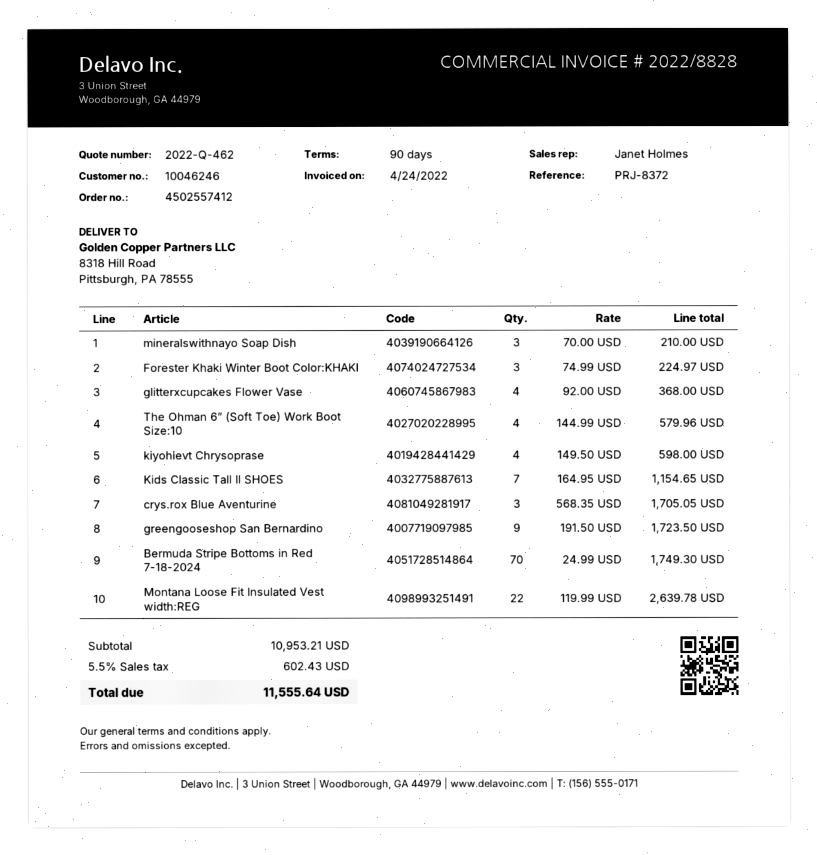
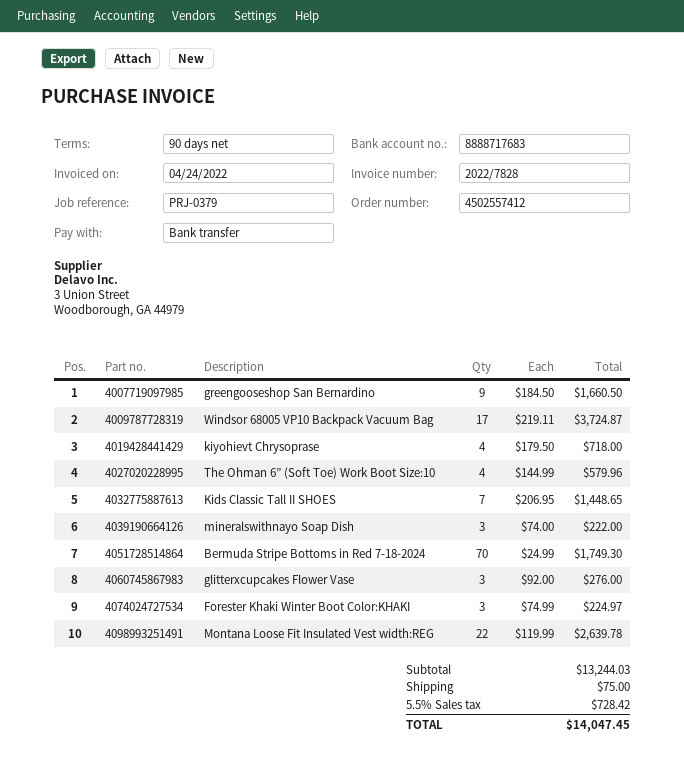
invoice number: 2022/8828 -> 2022/7828
reference: PRJ-8372 -> PRJ-0379
mineralswithnayo Soap Dish: 3 x 70.00 = 210.00 -> 3 x 74.00 = 222.00
glitterxcupcakes Flower Vase: 4 x 92.00 = 368.00 -> 3 x 92.00 = 276.00
kiyohievt Chrysoprase: 4 x 149.50 = 598.00 -> 4 x 179.50 = 718.00
Kids Classic Tall II SHOES: 7 x 164.95 = 1154.65 -> 7 x 206.95 = 1448.65
crys.rox Blue Aventurine: 3 x 568.35 = 1705.05 -> none
greengooseshop San Bernardino: 9 x 191.50 = 1723.50 -> 9 x 184.50 = 1660.50
Windsor 68005 VP10 Backpack Vacuum Bag: none -> 17 x 219.11 = 3724.87
subtotal: 10953.21 -> 13244.03
shipping: none -> 75.00
tax: 5.5% = 602.43 -> 5.5% = 728.42
total: 11555.64 -> 14047.45

